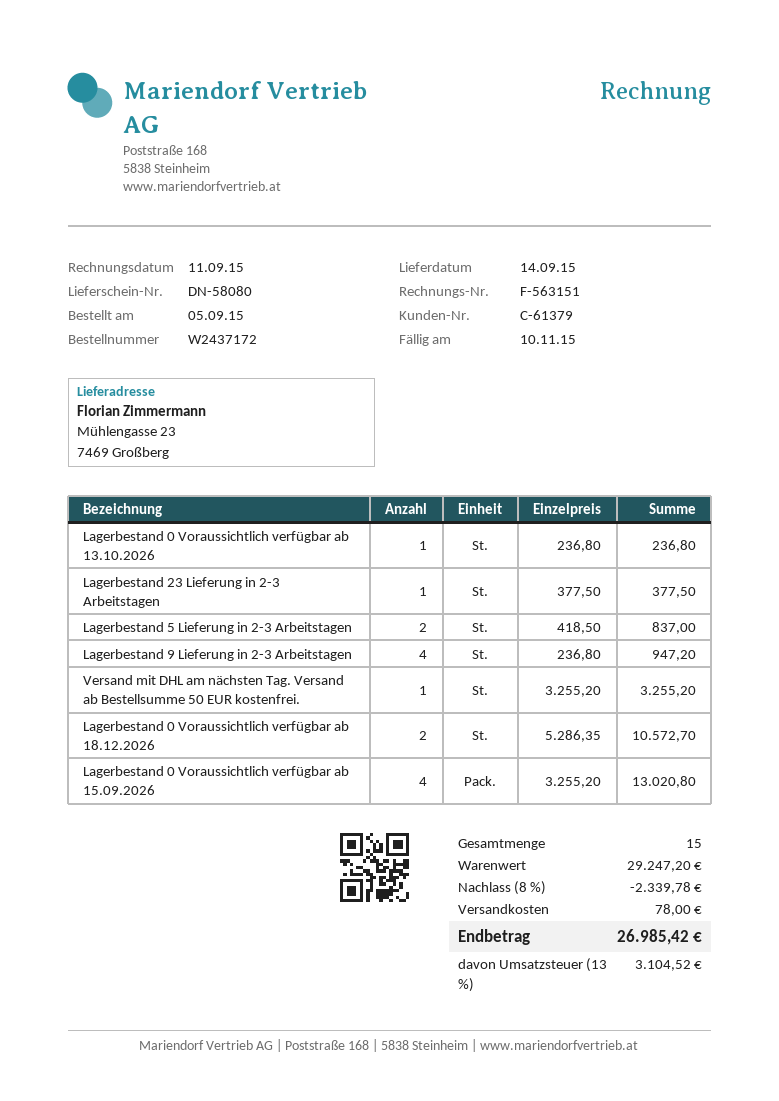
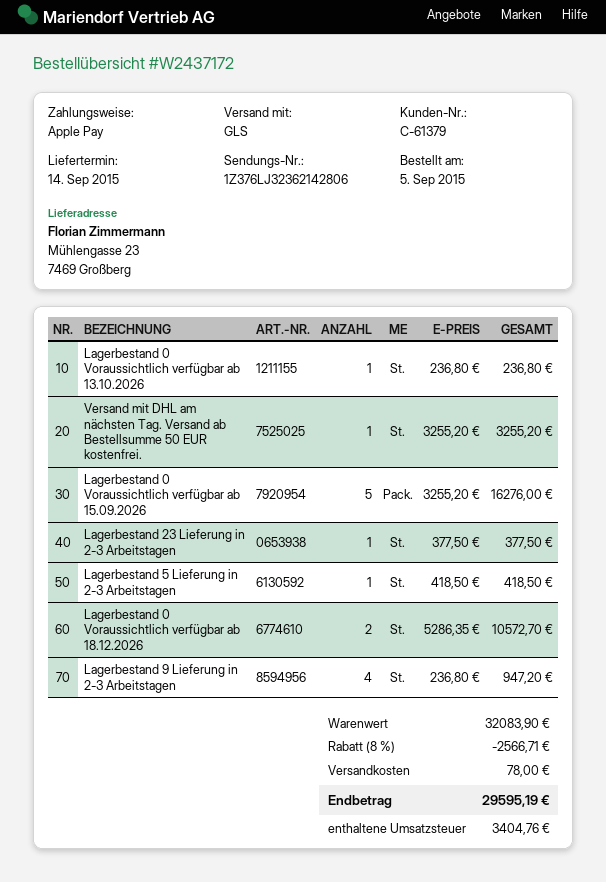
Lagerbestand 5 Lieferung in 2-3 Arbeitstagen: 2 x 418.50 = 837.00 -> 1 x 418.50 = 418.50
Lagerbestand 0 Voraussichtlich verfügbar ab 15.09.2026: 4 x 3255.20 = 13020.80 -> 5 x 3255.20 = 16276.00
subtotal: 29247.20 -> 32083.90
discount: 8% = 2339.78 -> 8% = 2566.71
tax: 3104.52 -> 3404.76
total: 26985.42 -> 29595.19

